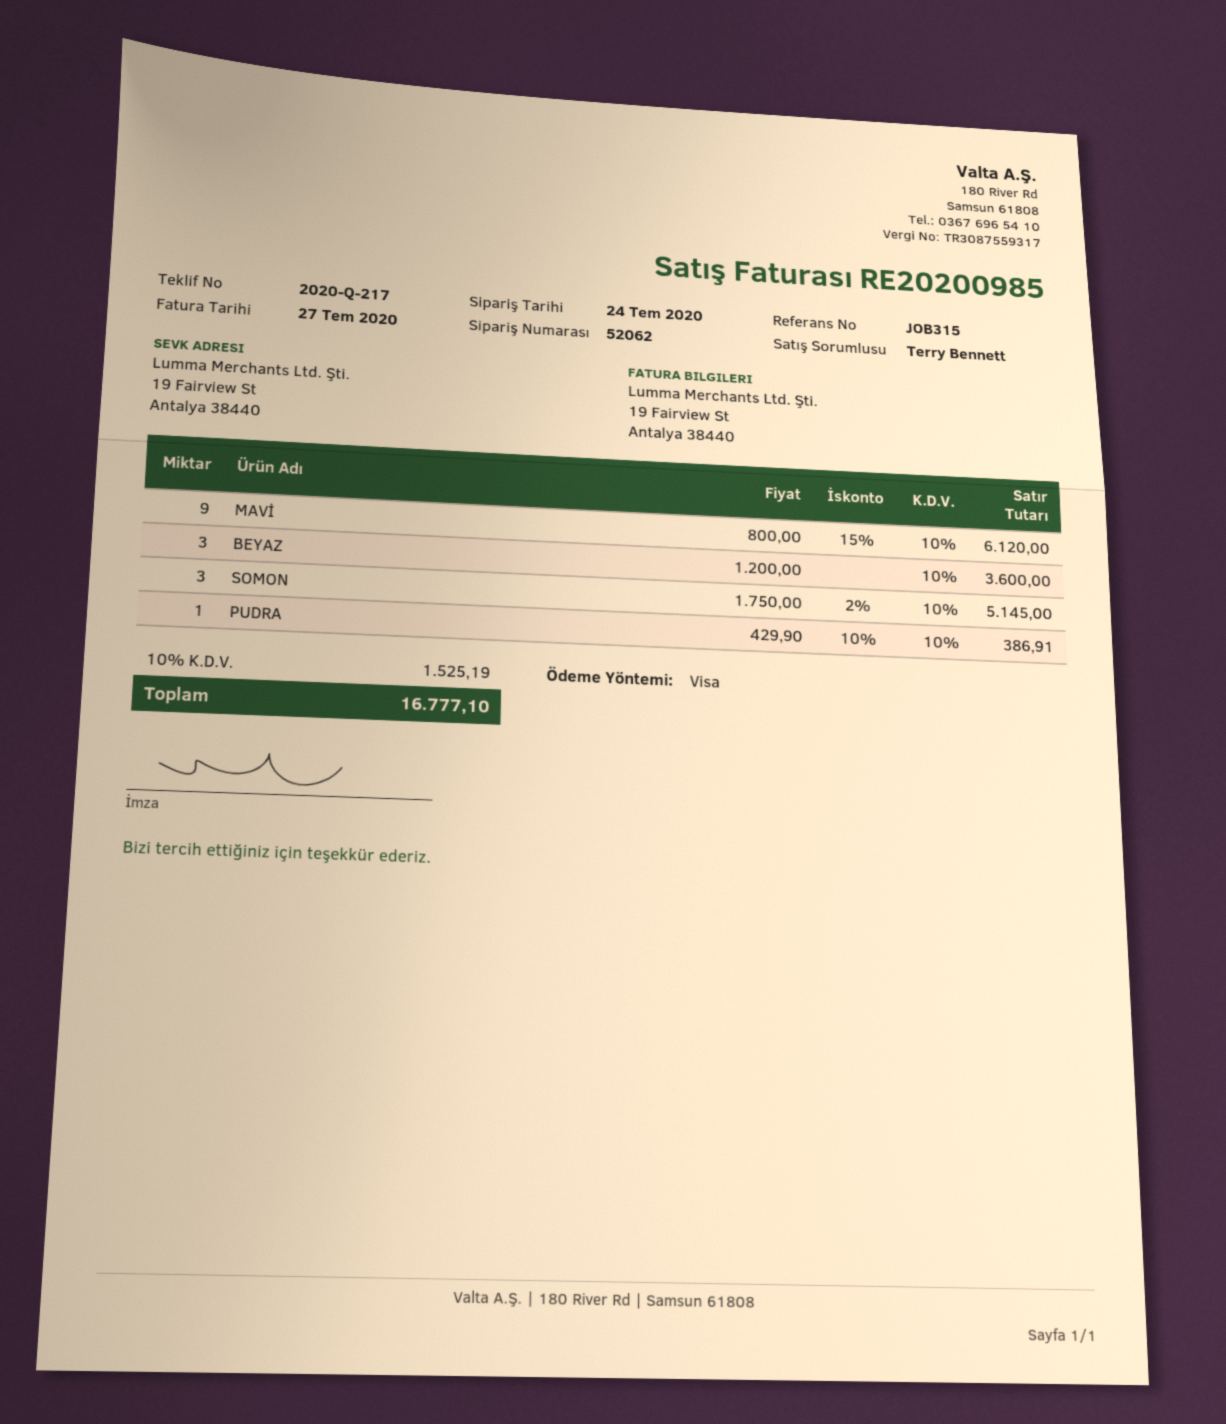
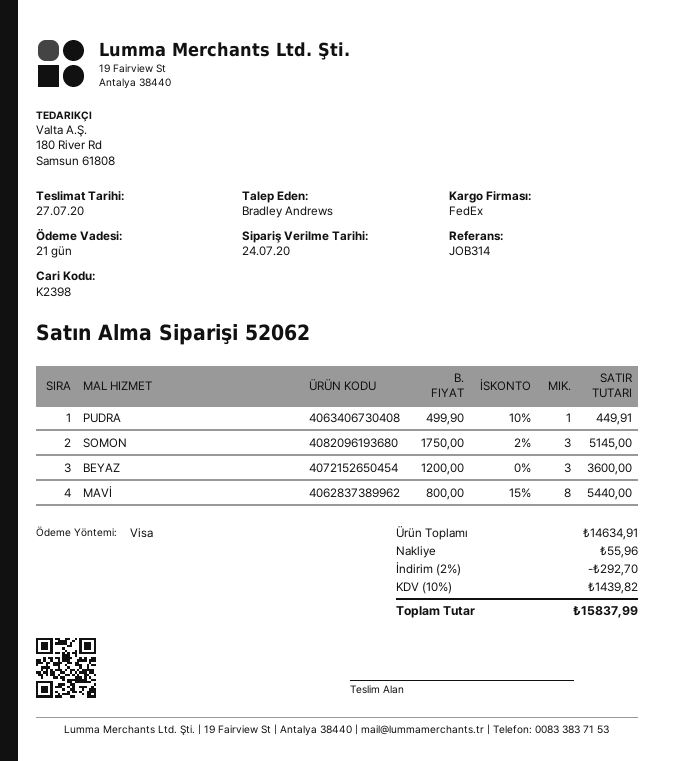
reference: JOB315 -> JOB314
MAVİ: 9 x 800.00 - 15% = 6120.00 -> 8 x 800.00 - 15% = 5440.00
PUDRA: 1 x 429.90 - 10% = 386.91 -> 1 x 499.90 - 10% = 449.91
discount: none -> 2% = 292.70
shipping: none -> 55.96
tax: 10% = 1525.19 -> 10% = 1439.82
total: 16777.10 -> 15837.99

